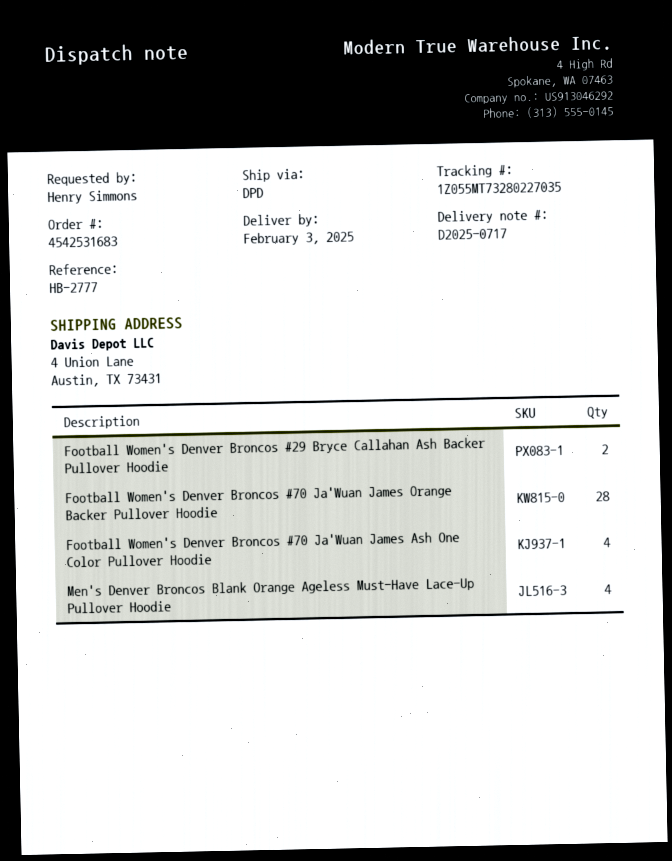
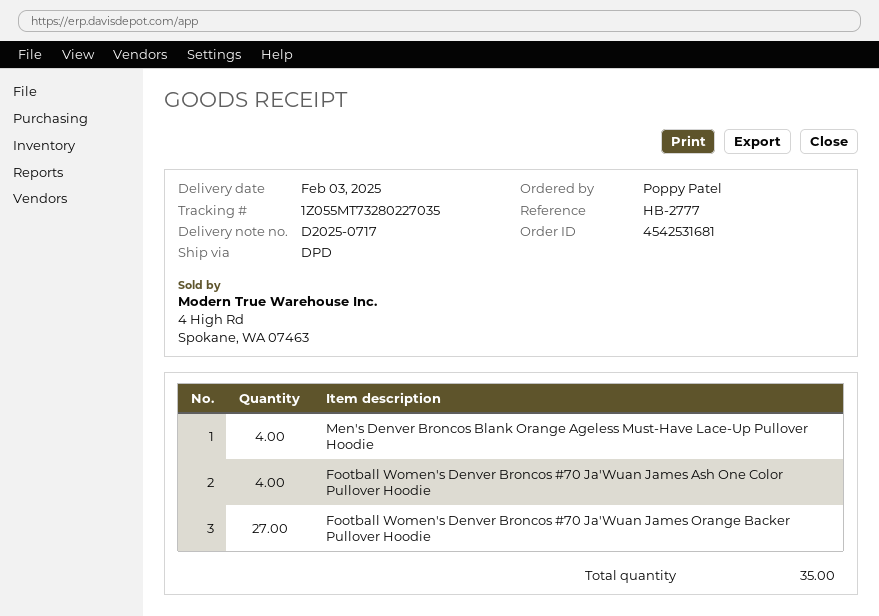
order number: 4542531683 -> 4542531681
ordered by: Henry Simmons -> Poppy Patel
Football Women's Denver Broncos #29 Bryce Callahan Ash Backer Pullover Hoodie: 2 -> none
Football Women's Denver Broncos #70 Ja'Wuan James Orange Backer Pullover Hoodie: 28 -> 27

